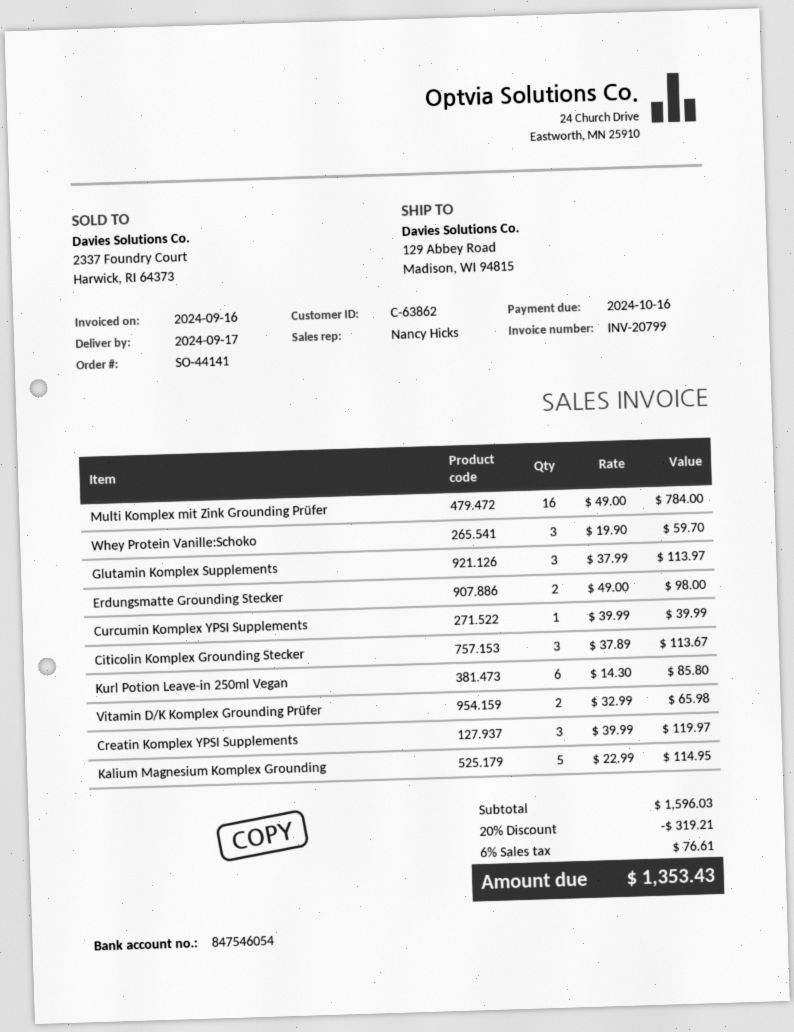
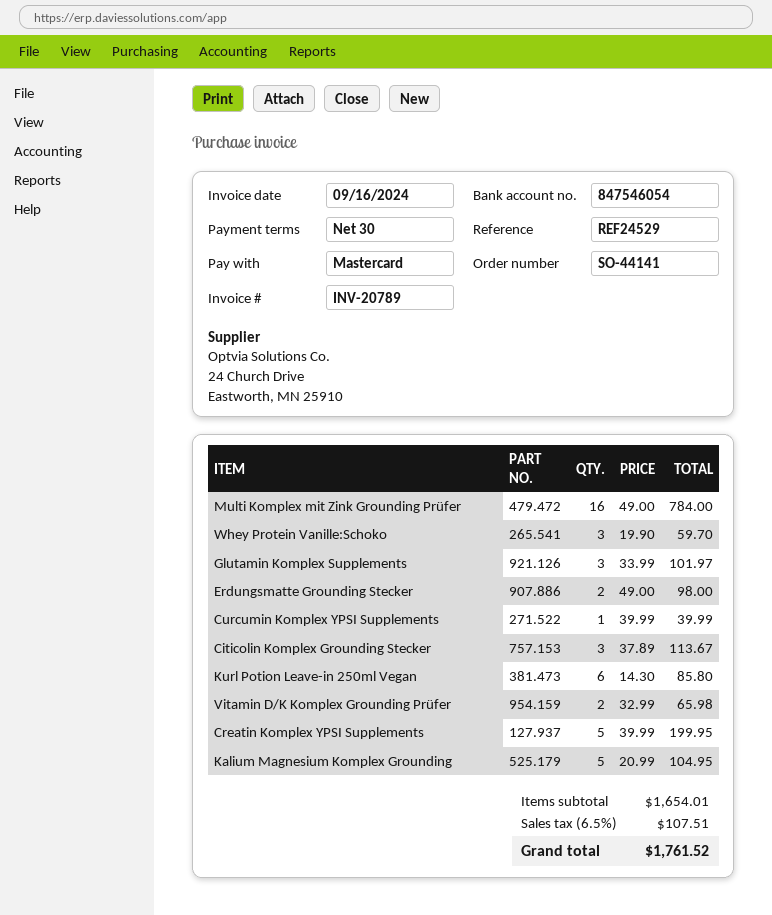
invoice number: INV-20799 -> INV-20789
Glutamin Komplex Supplements: 3 x 37.99 = 113.97 -> 3 x 33.99 = 101.97
Creatin Komplex YPSI Supplements: 3 x 39.99 = 119.97 -> 5 x 39.99 = 199.95
Kalium Magnesium Komplex Grounding: 5 x 22.99 = 114.95 -> 5 x 20.99 = 104.95
subtotal: 1596.03 -> 1654.01
discount: 20% = 319.21 -> none
tax: 6% = 76.61 -> 6.5% = 107.51
total: 1353.43 -> 1761.52

